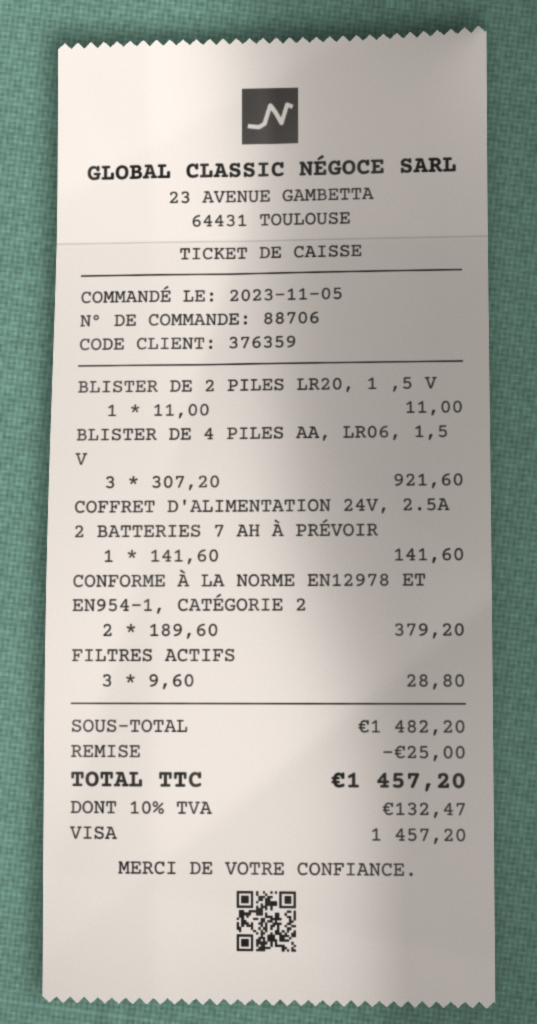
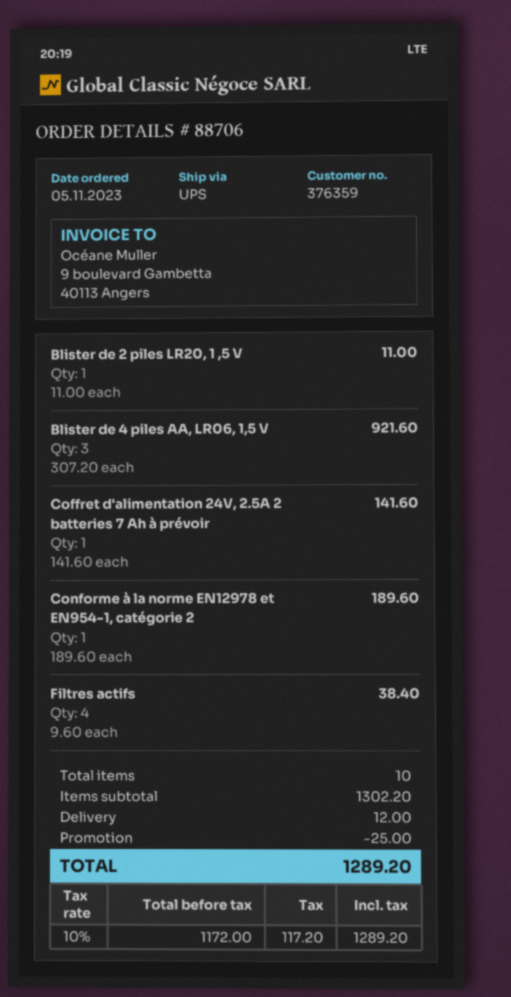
CONFORME À LA NORME EN12978 ET EN954-1, CATÉGORIE 2: 2 x 189.60 = 379.20 -> 1 x 189.60 = 189.60
FILTRES ACTIFS: 3 x 9.60 = 28.80 -> 4 x 9.60 = 38.40
subtotal: 1482.20 -> 1302.20
shipping: none -> 12.00
tax: 10% = 132.47 -> 10% = 117.20
total: 1457.20 -> 1289.20

